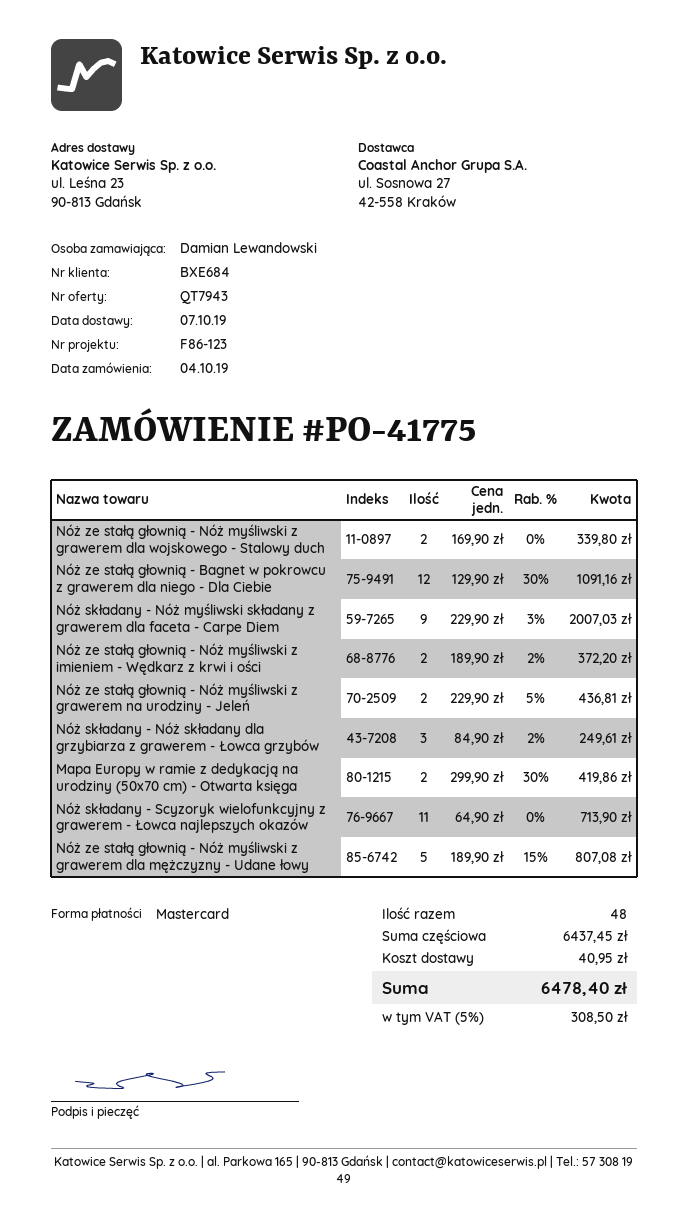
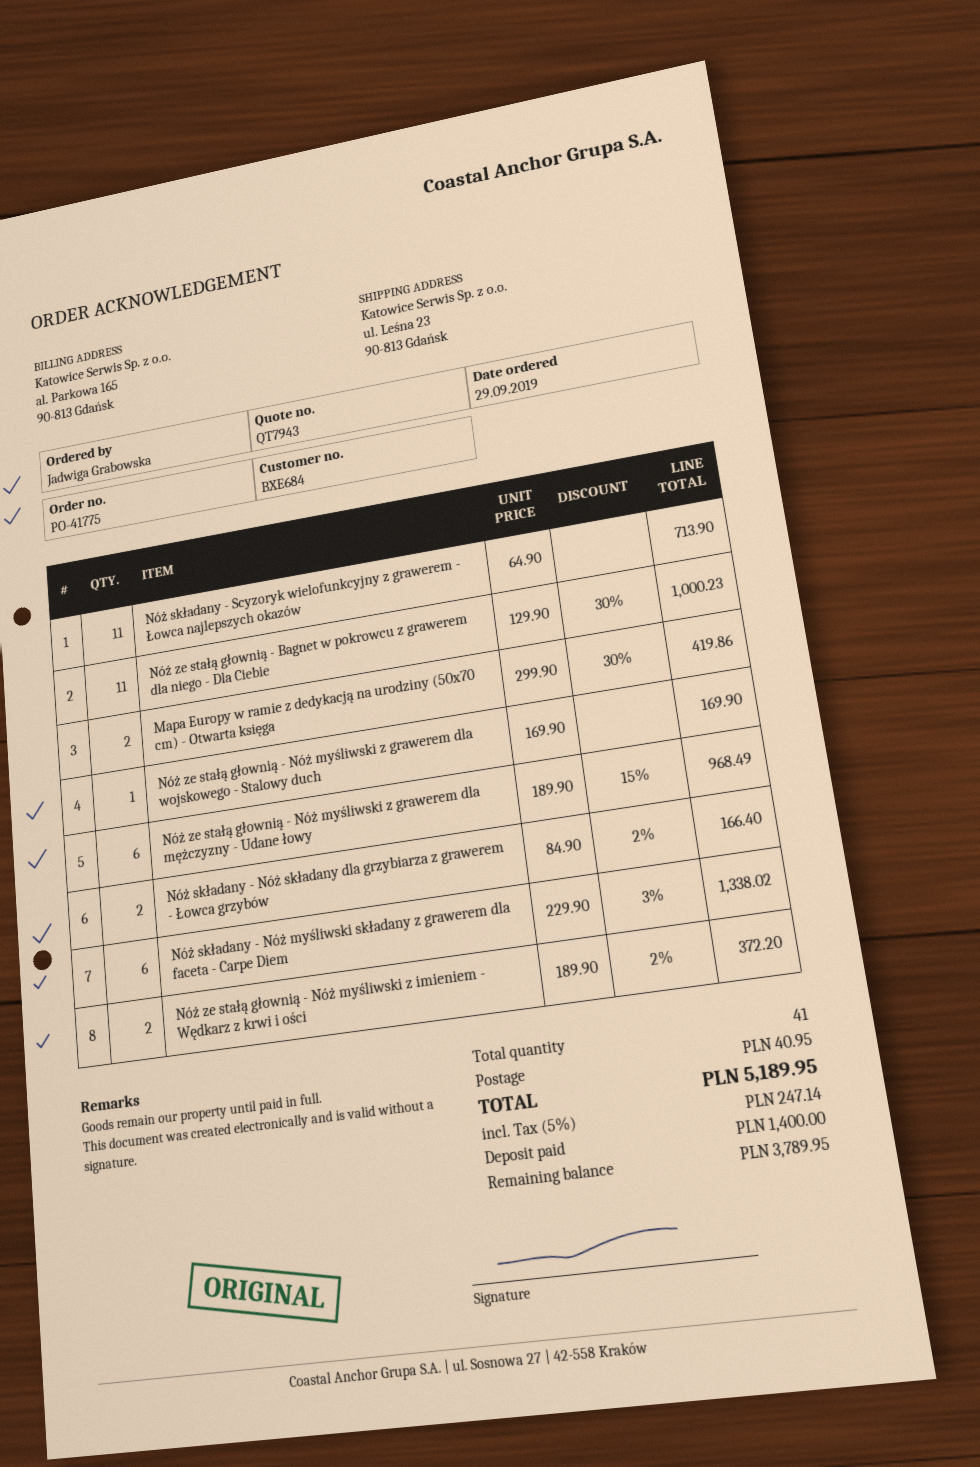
order date: 2019-10-04 -> 2019-09-29
ordered by: Damian Lewandowski -> Jadwiga Grabowska
Nóż ze stałą głownią - Nóż myśliwski z grawerem dla wojskowego - Stalowy duch: 2 x 169.90 = 339.80 -> 1 x 169.90 = 169.90
Nóż ze stałą głownią - Bagnet w pokrowcu z grawerem dla niego - Dla Ciebie: 12 x 129.90 - 30% = 1091.16 -> 11 x 129.90 - 30% = 1000.23
Nóż składany - Nóż myśliwski składany z grawerem dla faceta - Carpe Diem: 9 x 229.90 - 3% = 2007.03 -> 6 x 229.90 - 3% = 1338.02
Nóż ze stałą głownią - Nóż myśliwski z grawerem na urodziny - Jeleń: 2 x 229.90 - 5% = 436.81 -> none
Nóż składany - Nóż składany dla grzybiarza z grawerem - Łowca grzybów: 3 x 84.90 - 2% = 249.61 -> 2 x 84.90 - 2% = 166.40
Nóż ze stałą głownią - Nóż myśliwski z grawerem dla mężczyzny - Udane łowy: 5 x 189.90 - 15% = 807.08 -> 6 x 189.90 - 15% = 968.49
total quantity: 48 -> 41
tax: 5% = 308.50 -> 5% = 247.14
total: 6478.40 -> 5189.95

